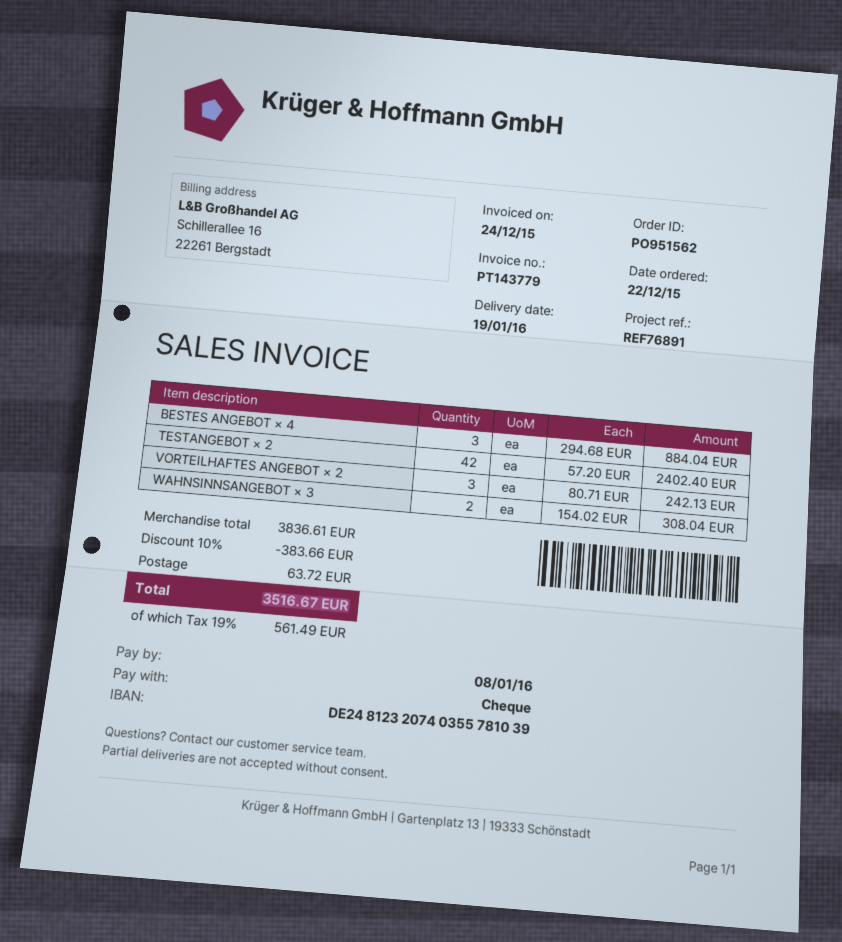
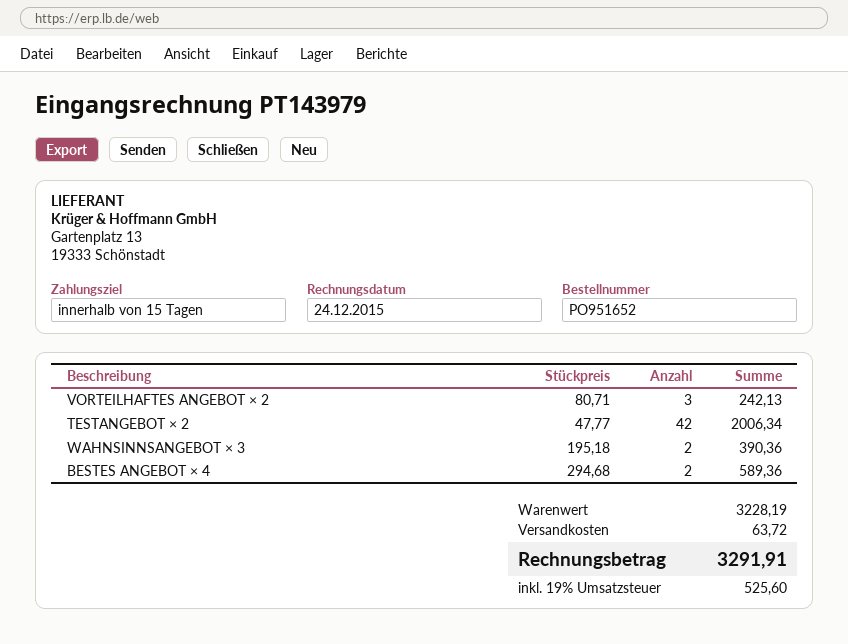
order number: PO951562 -> PO951652
invoice number: PT143779 -> PT143979
BESTES ANGEBOT × 4: 3 x 294.68 = 884.04 -> 2 x 294.68 = 589.36
TESTANGEBOT × 2: 42 x 57.20 = 2402.40 -> 42 x 47.77 = 2006.34
WAHNSINNSANGEBOT × 3: 2 x 154.02 = 308.04 -> 2 x 195.18 = 390.36
subtotal: 3836.61 -> 3228.19
discount: 10% = 383.66 -> none
tax: 19% = 561.49 -> 19% = 525.60
total: 3516.67 -> 3291.91

